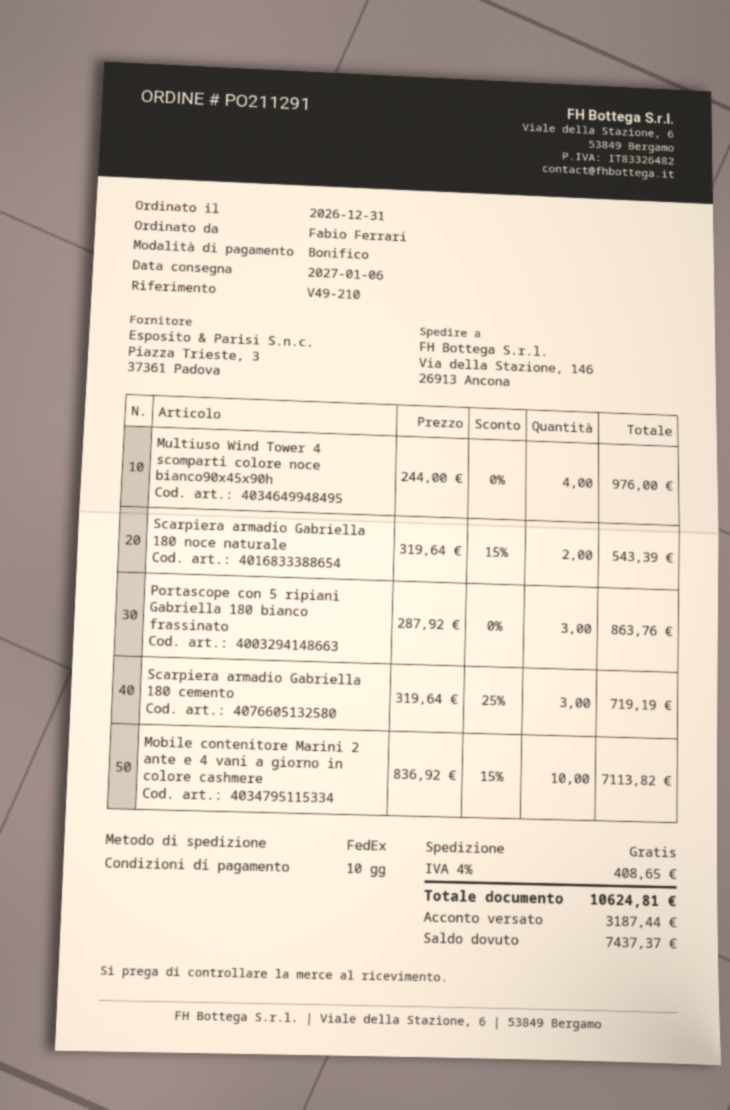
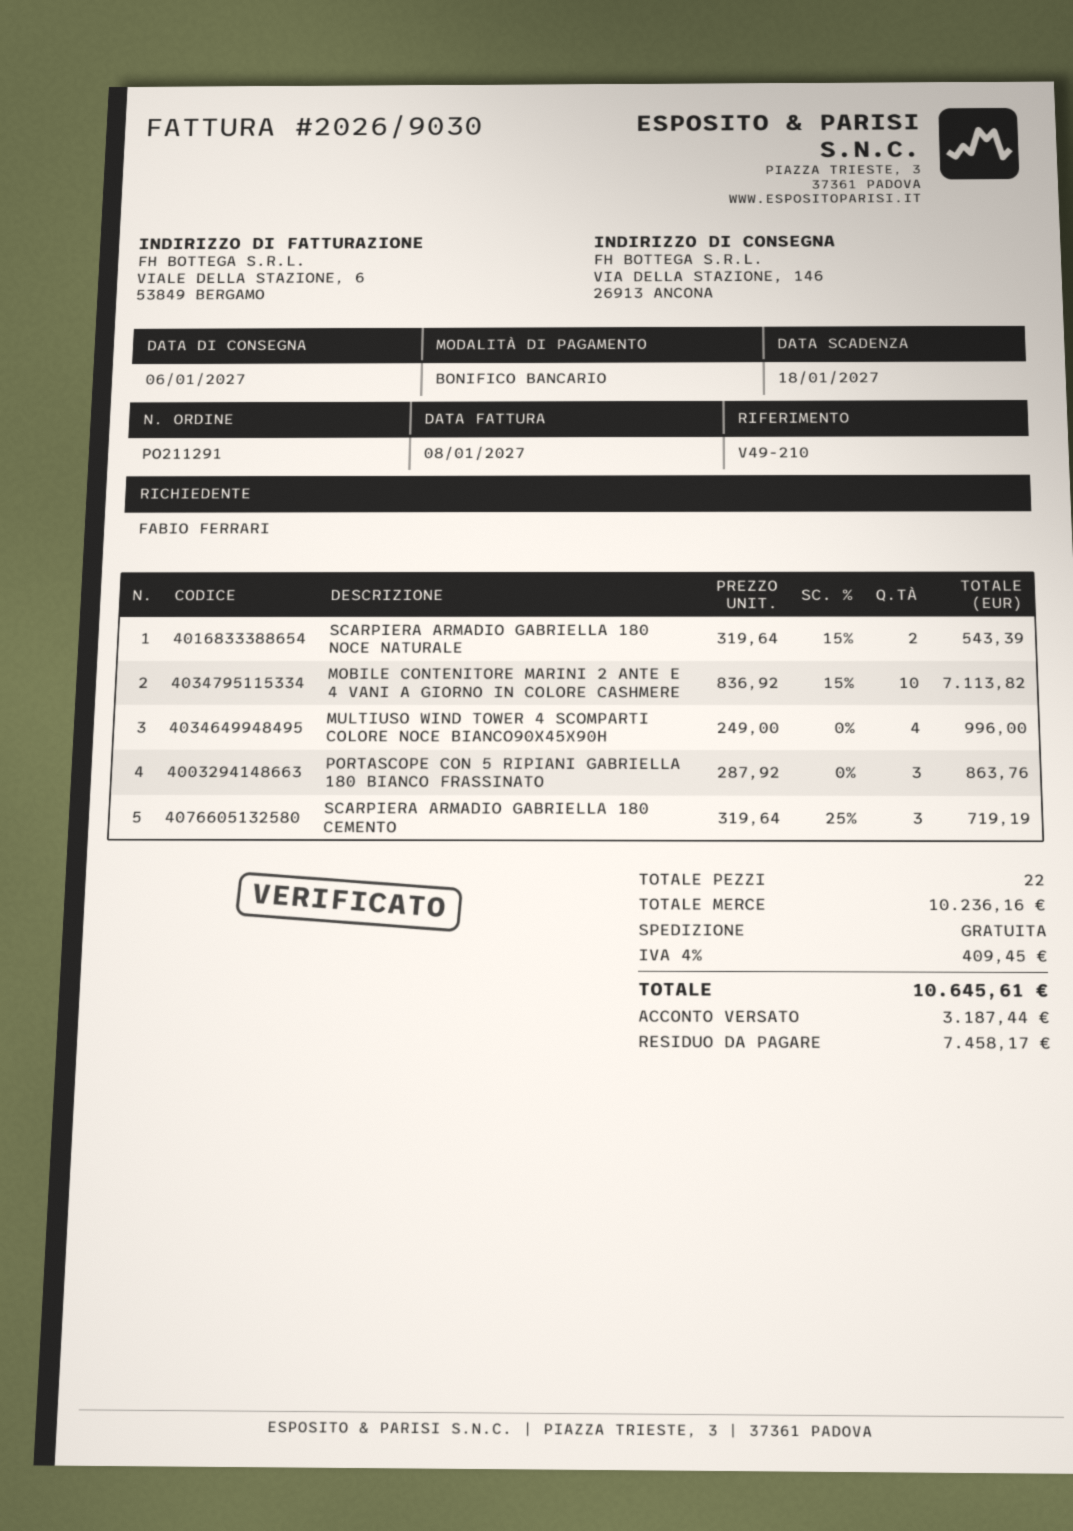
Multiuso Wind Tower 4 scomparti colore noce bianco90x45x90h: 4 x 244.00 = 976.00 -> 4 x 249.00 = 996.00
tax: 4% = 408.65 -> 4% = 409.45
total: 10624.81 -> 10645.61
balance: 7437.37 -> 7458.17

